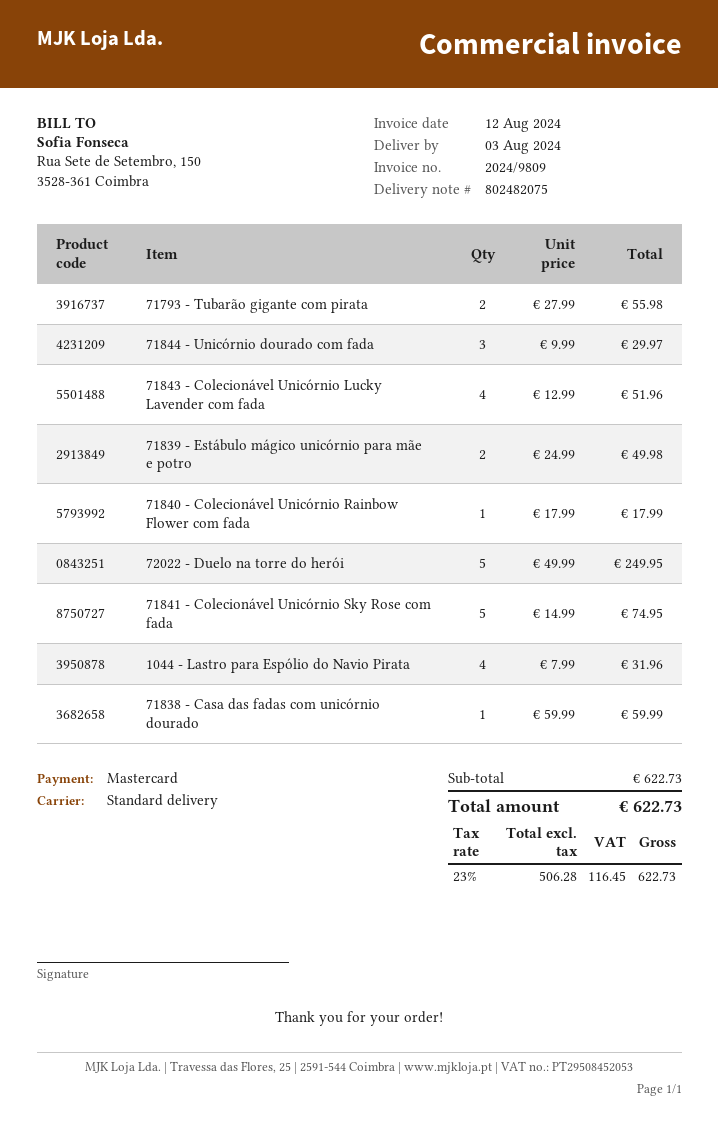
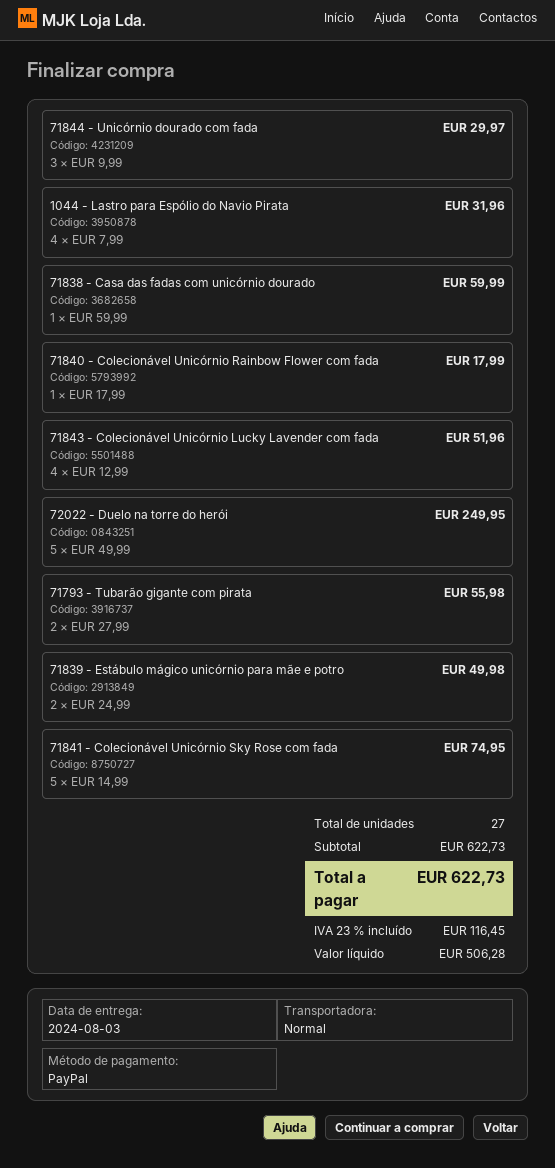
payment method: Mastercard -> PayPal

